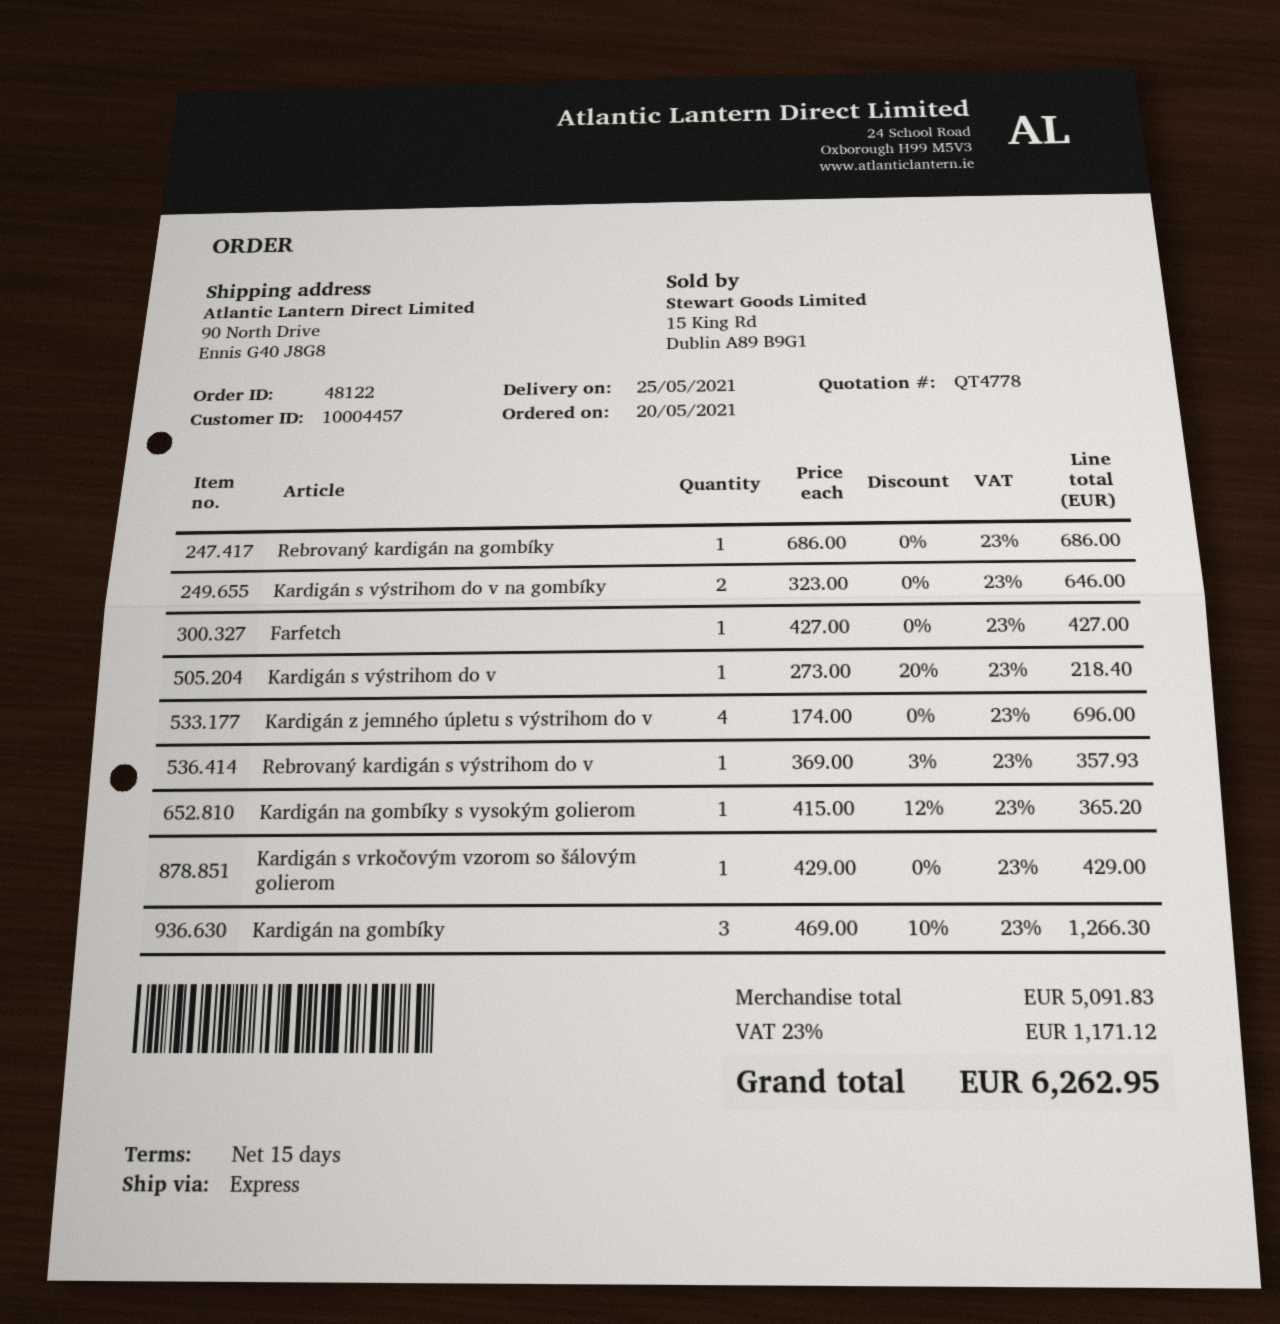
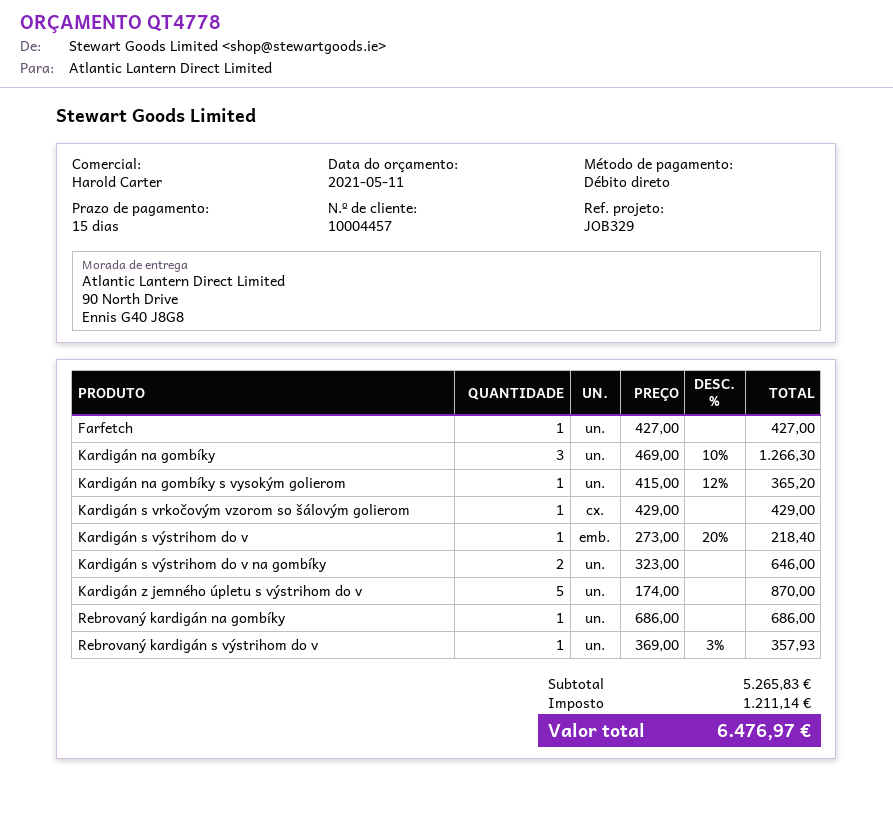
Kardigán z jemného úpletu s výstrihom do v: 4 x 174.00 = 696.00 -> 5 x 174.00 = 870.00
subtotal: 5091.83 -> 5265.83
tax: 1171.12 -> 1211.14
total: 6262.95 -> 6476.97

